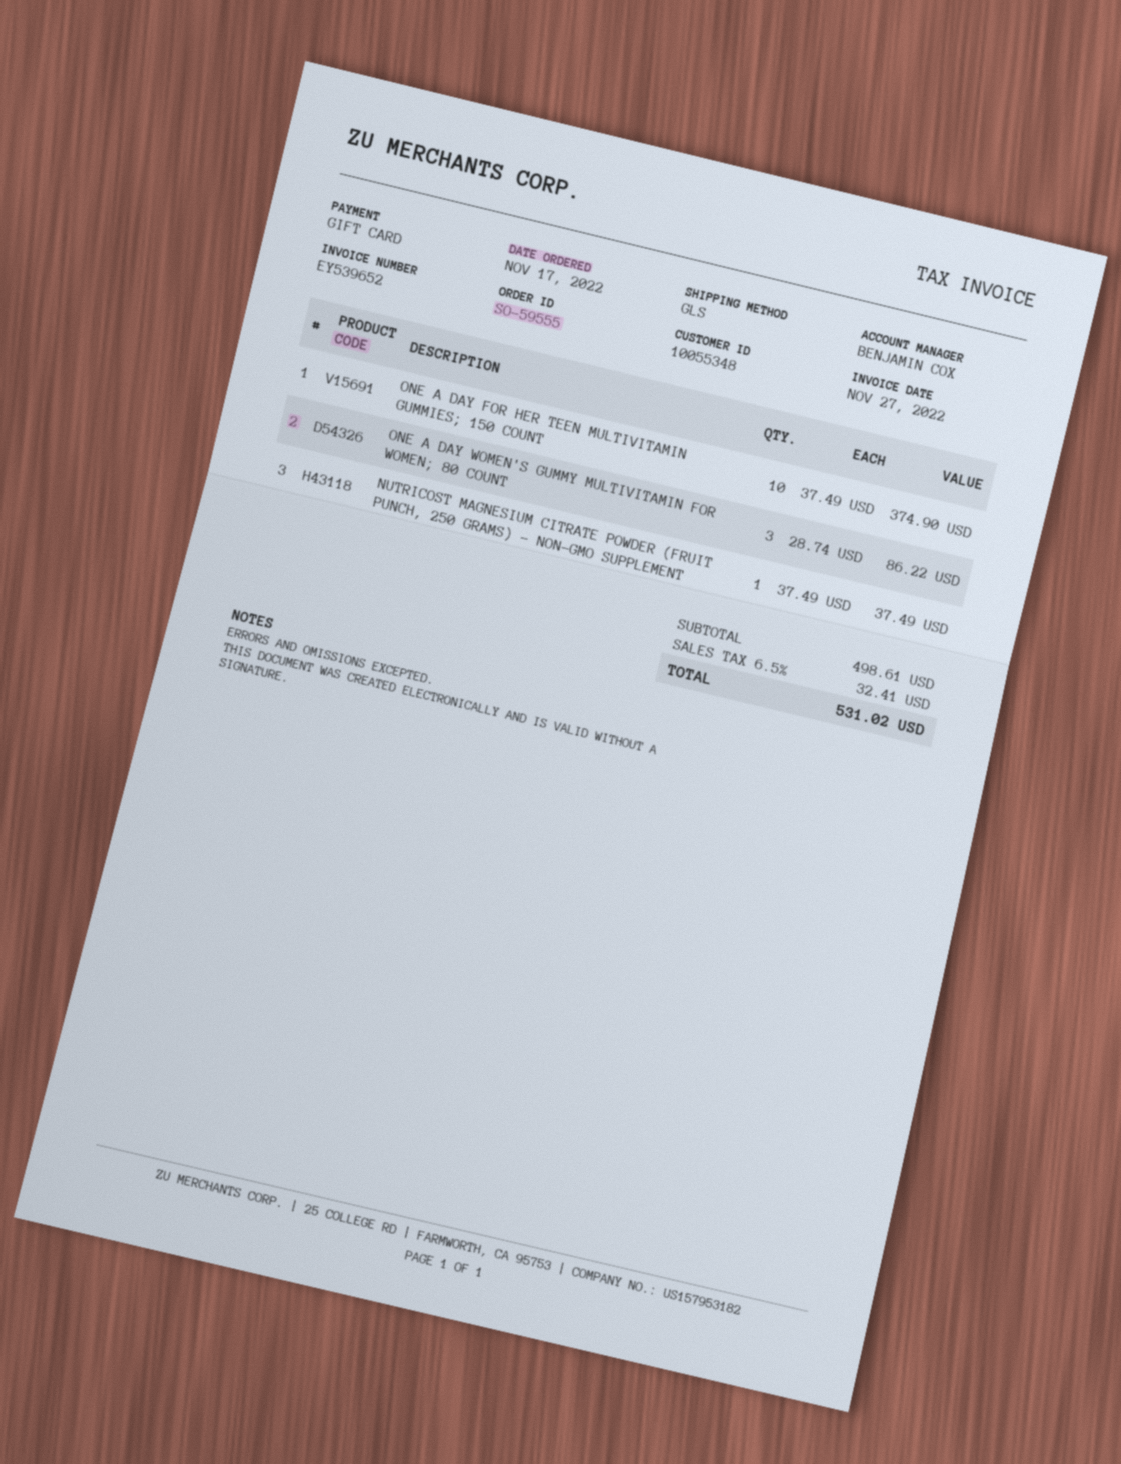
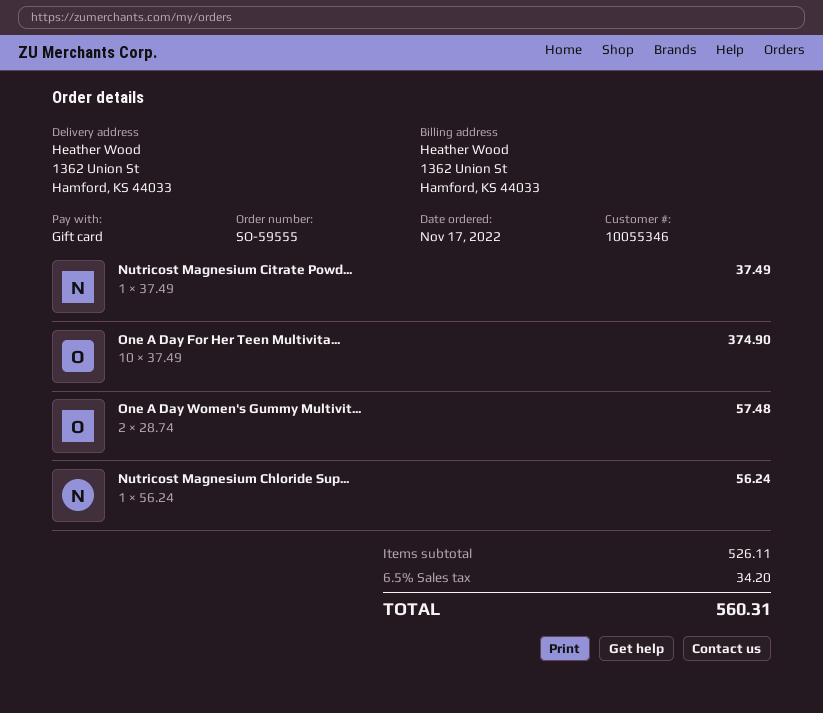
customer number: 10055348 -> 10055346
ONE A DAY WOMEN'S GUMMY MULTIVITAMIN FOR WOMEN; 80 COUNT: 3 x 28.74 = 86.22 -> 2 x 28.74 = 57.48
Nutricost Magnesium Chloride Sup...: none -> 1 x 56.24 = 56.24
subtotal: 498.61 -> 526.11
tax: 6.5% = 32.41 -> 6.5% = 34.20
total: 531.02 -> 560.31

